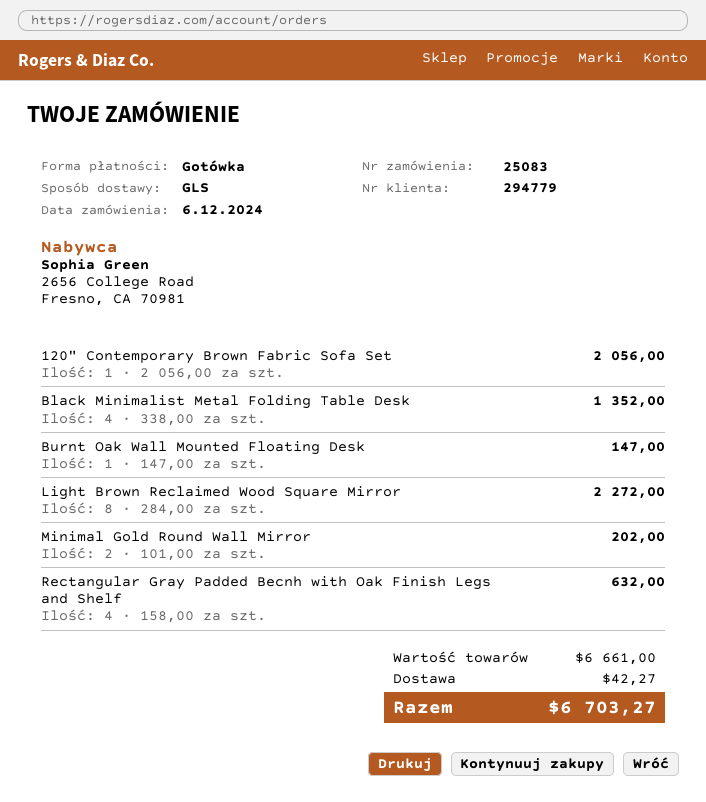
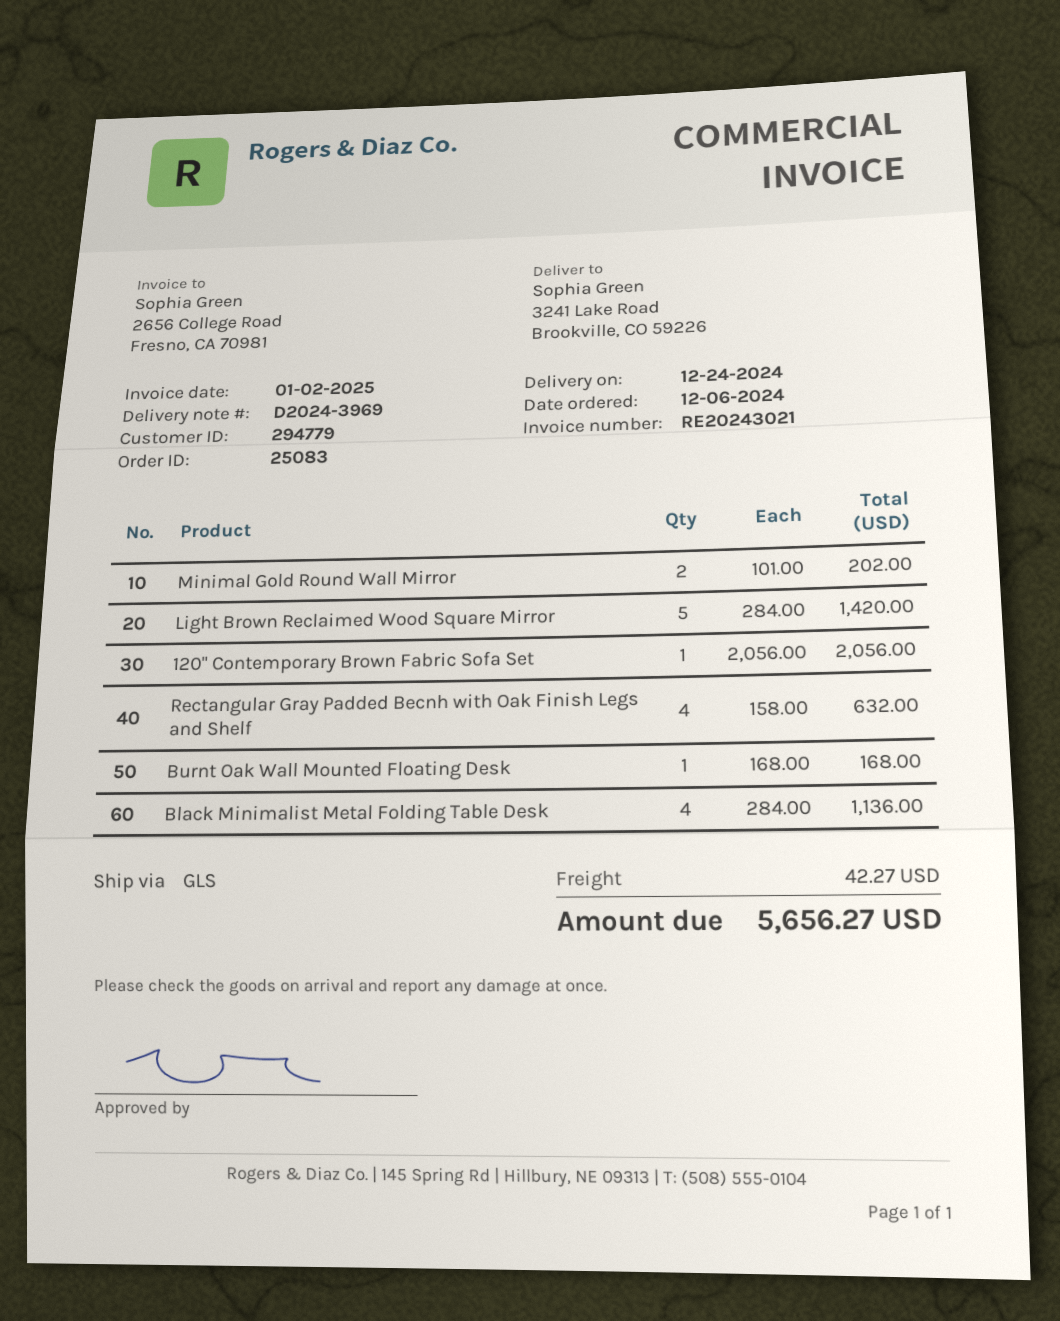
Black Minimalist Metal Folding Table Desk: 4 x 338.00 = 1352.00 -> 4 x 284.00 = 1136.00
Burnt Oak Wall Mounted Floating Desk: 1 x 147.00 = 147.00 -> 1 x 168.00 = 168.00
Light Brown Reclaimed Wood Square Mirror: 8 x 284.00 = 2272.00 -> 5 x 284.00 = 1420.00
total: 6703.27 -> 5656.27

